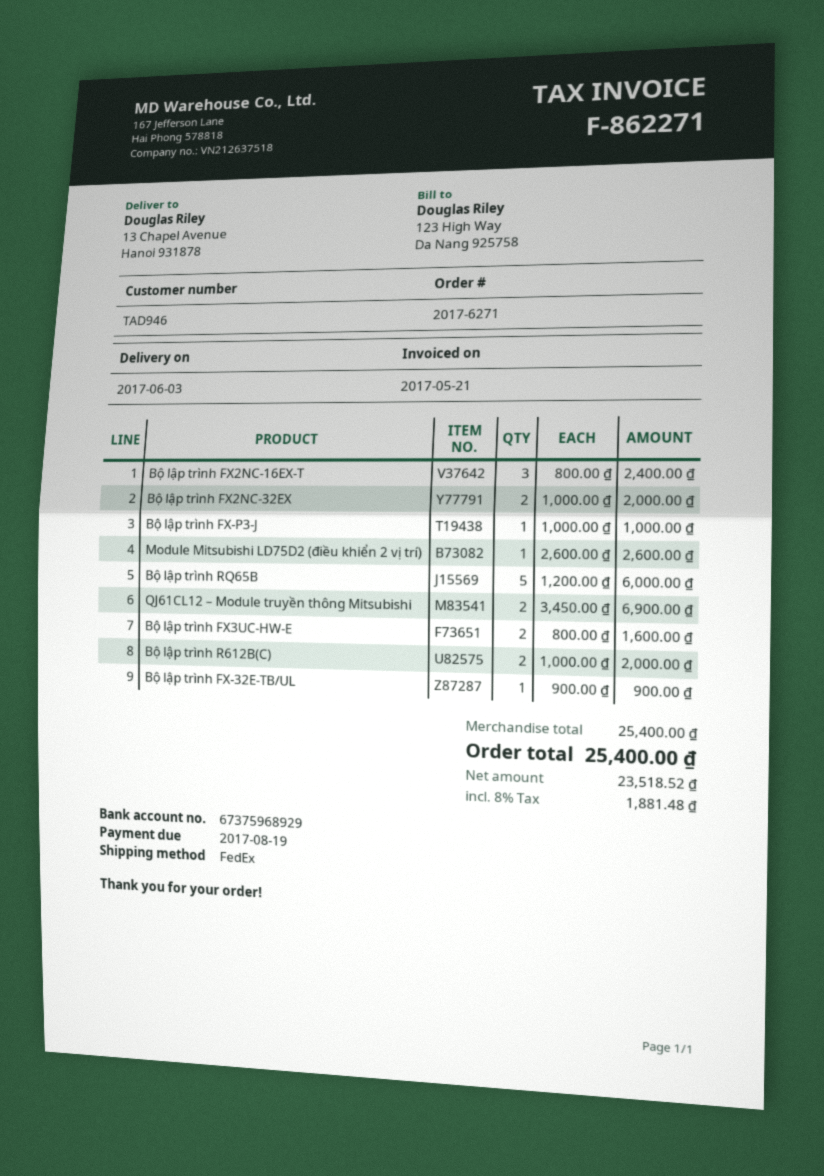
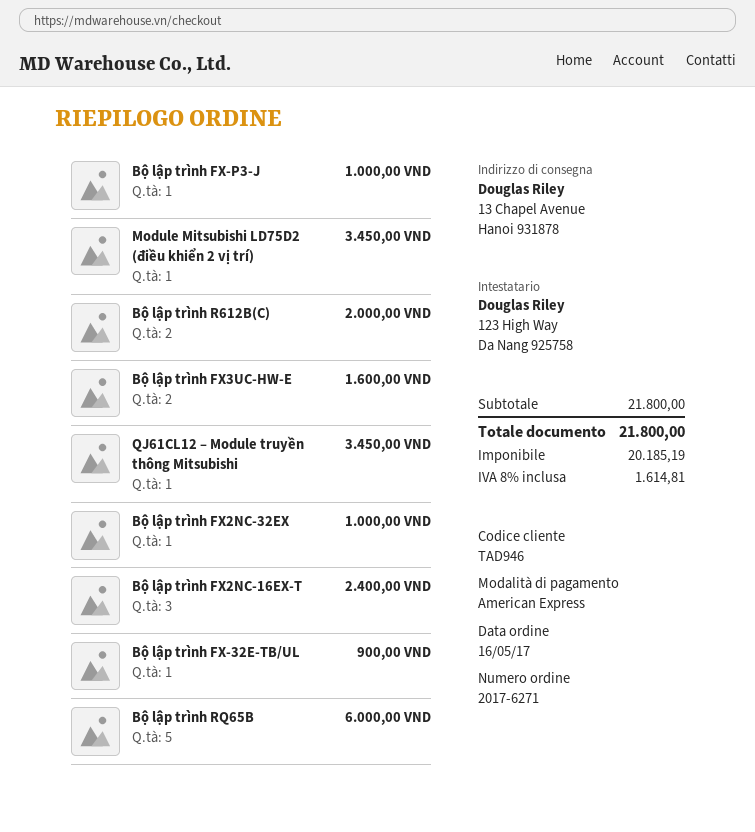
Bộ lập trình FX2NC-32EX: 2 for 2000.00 -> 1 for 1000.00
Module Mitsubishi LD75D2 (điều khiển 2 vị trí): 1 for 2600.00 -> 1 for 3450.00
QJ61CL12 – Module truyền thông Mitsubishi: 2 for 6900.00 -> 1 for 3450.00
subtotal: 25400.00 -> 21800.00
net: 23518.52 -> 20185.19
tax: 8% = 1881.48 -> 8% = 1614.81
total: 25400.00 -> 21800.00

